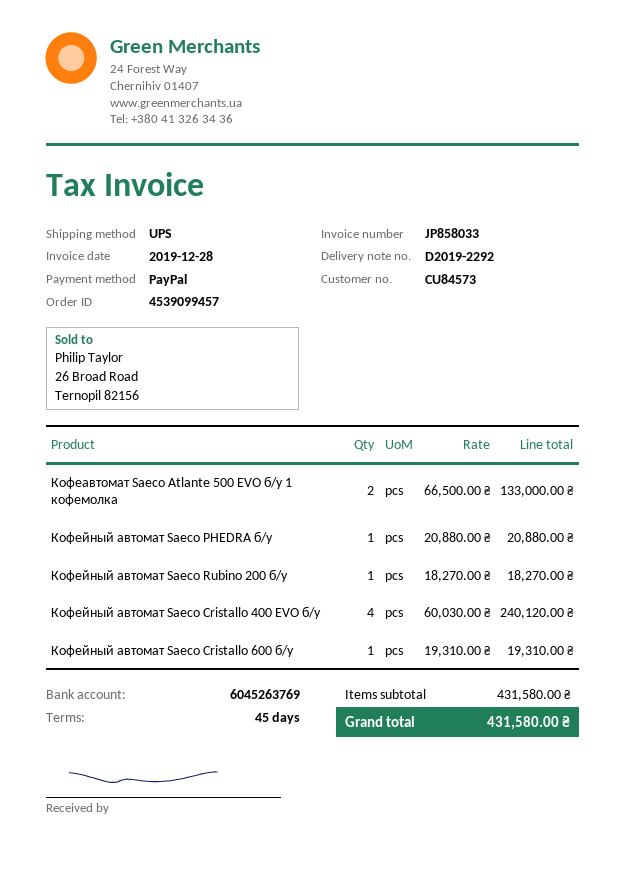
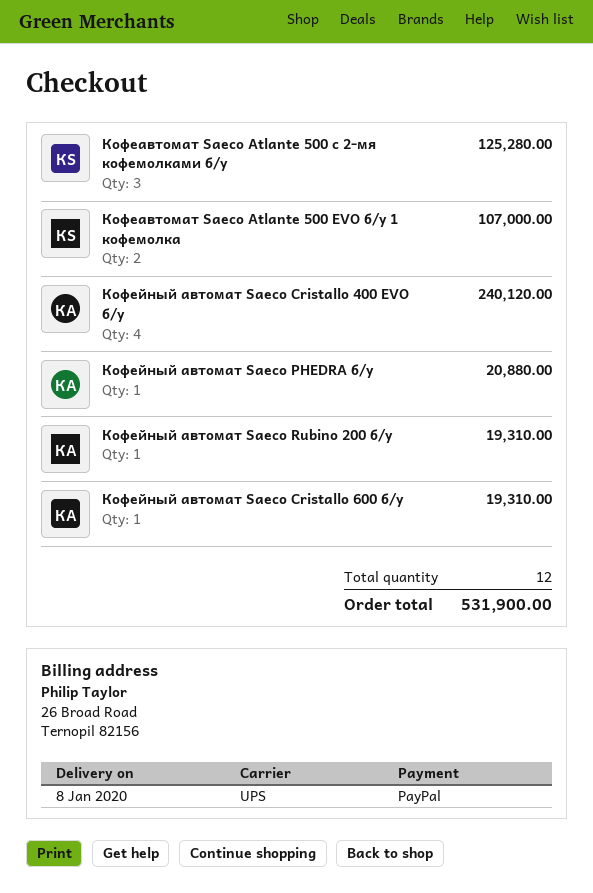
Кофеавтомат Saeco Atlante 500 EVO б/у 1 кофемолка: 2 for 133000.00 -> 2 for 107000.00
Кофейный автомат Saeco Rubino 200 б/у: 1 for 18270.00 -> 1 for 19310.00
Кофеавтомат Saeco Atlante 500 с 2-мя кофемолками б/у: none -> 3 for 125280.00
total: 431580.00 -> 531900.00

